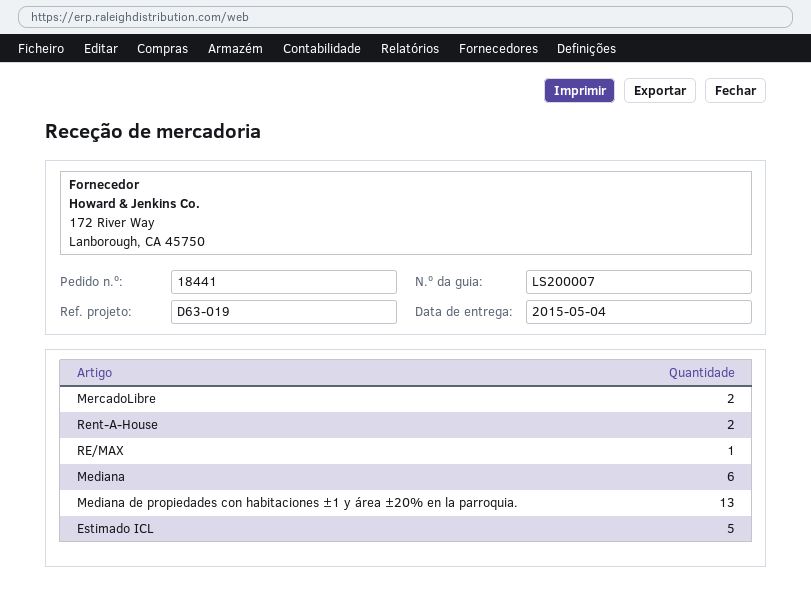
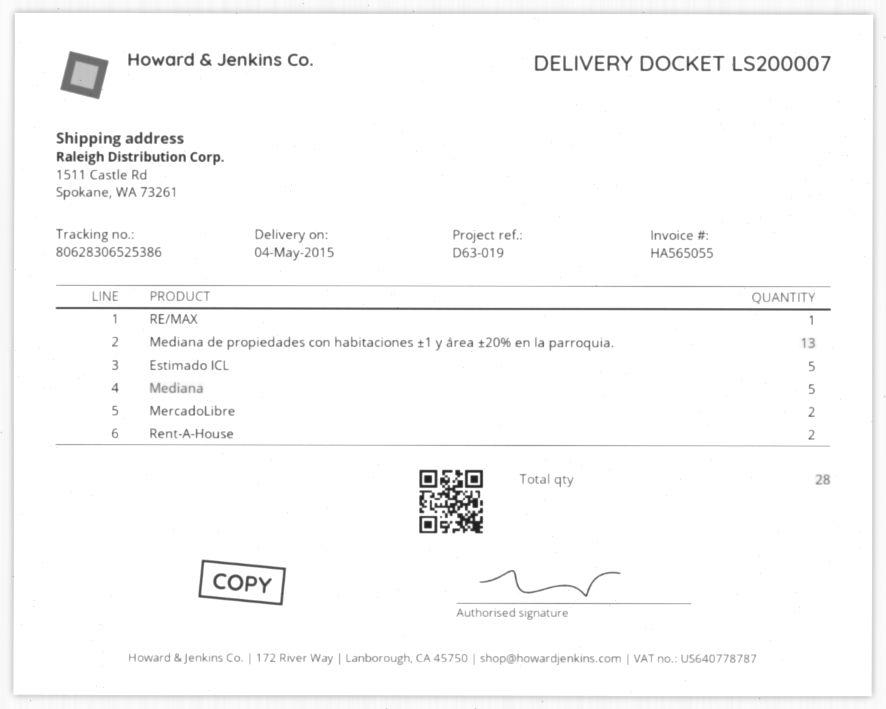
Mediana: 6 -> 5

